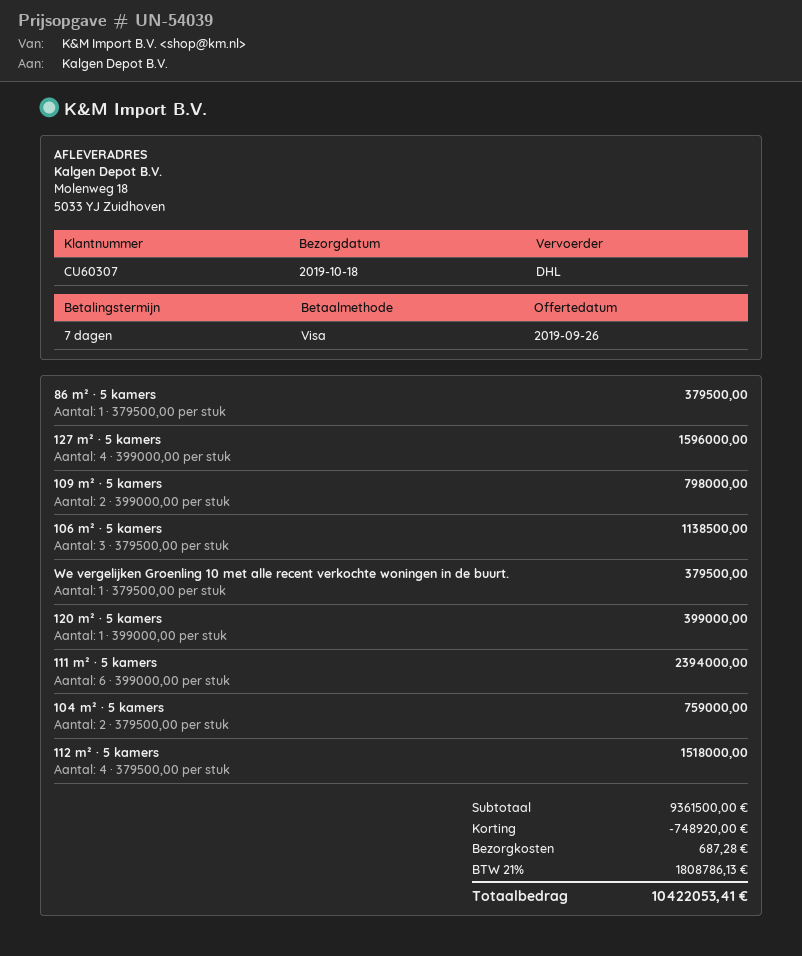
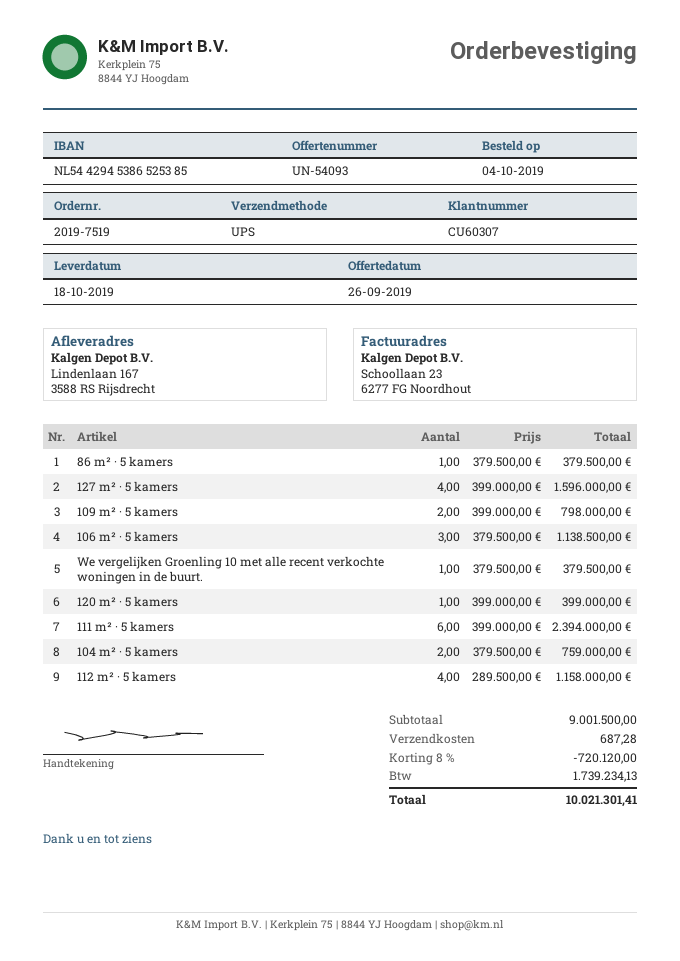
quote number: UN-54039 -> UN-54093
shipping method: DHL -> UPS
ship to: Molenweg 18, 5033 YJ Zuidhoven -> Lindenlaan 167, 3588 RS Rijsdrecht
112 m² · 5 kamers: 4 x 379500.00 = 1518000.00 -> 4 x 289500.00 = 1158000.00
subtotal: 9361500.00 -> 9001500.00
discount: 748920.00 -> 720120.00
tax: 1808786.13 -> 1739234.13
total: 10422053.41 -> 10021301.41

